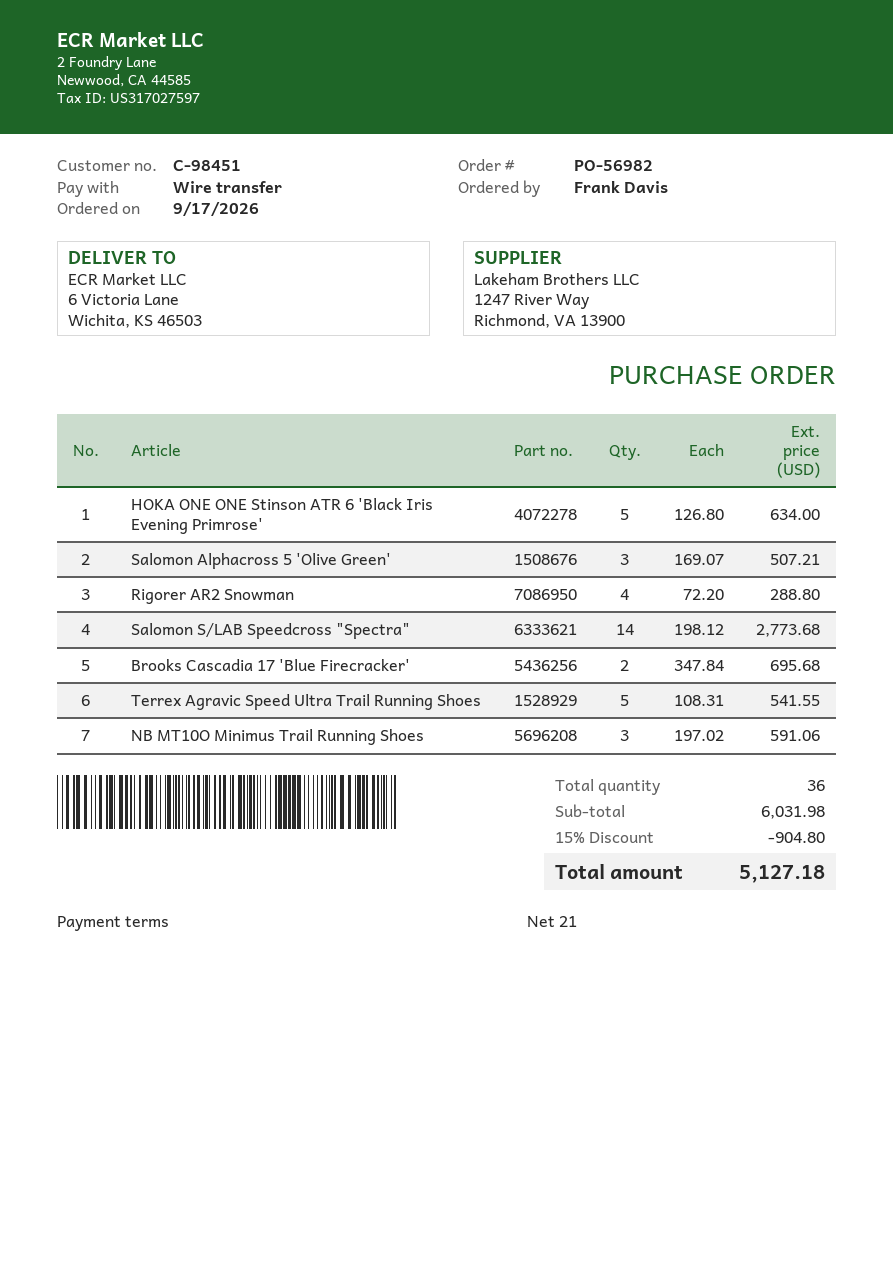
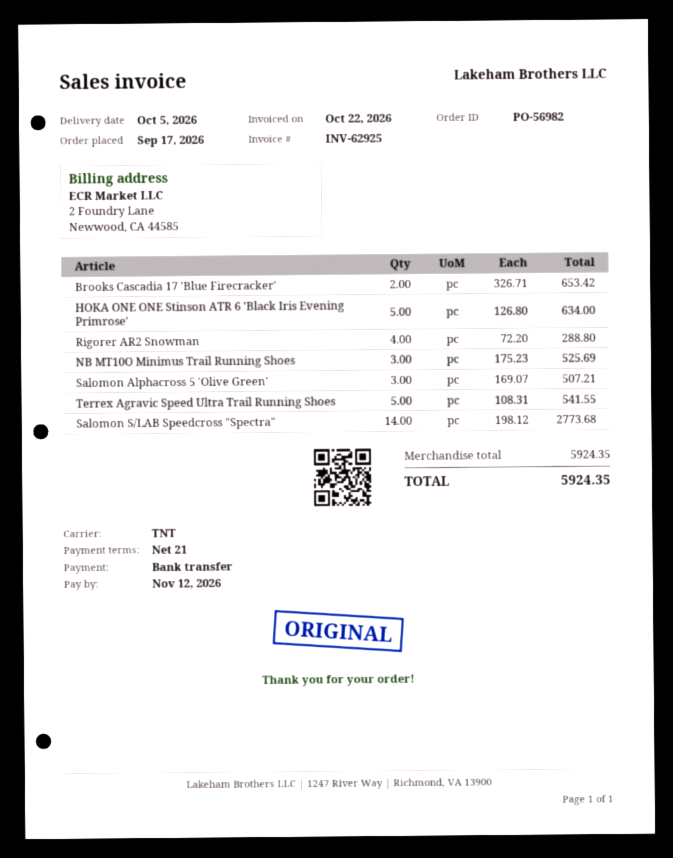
Brooks Cascadia 17 'Blue Firecracker': 2 x 347.84 = 695.68 -> 2 x 326.71 = 653.42
NB MT10O Minimus Trail Running Shoes: 3 x 197.02 = 591.06 -> 3 x 175.23 = 525.69
subtotal: 6031.98 -> 5924.35
discount: 15% = 904.80 -> none
total: 5127.18 -> 5924.35

